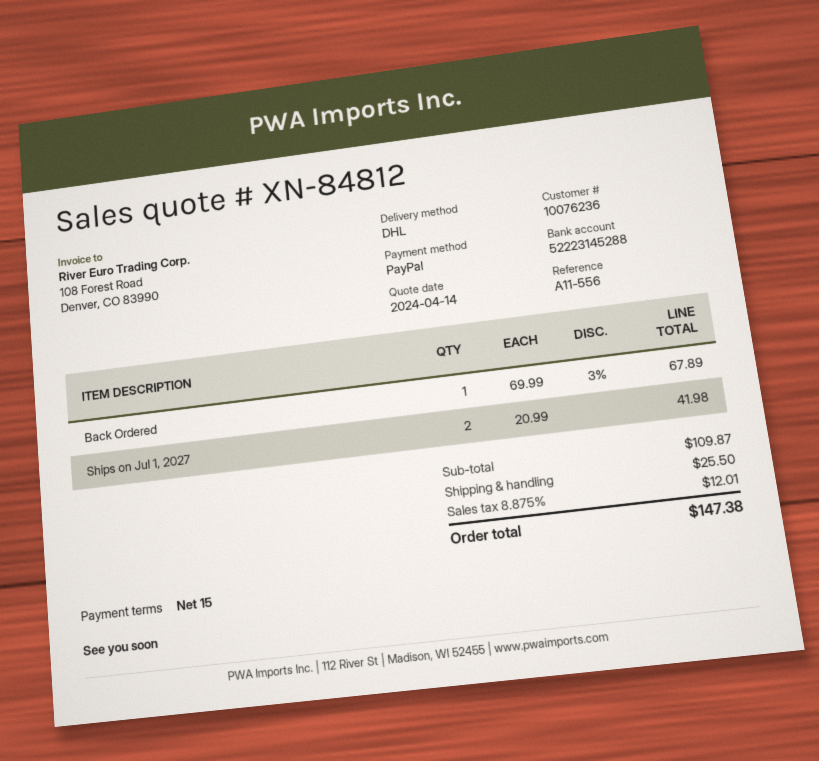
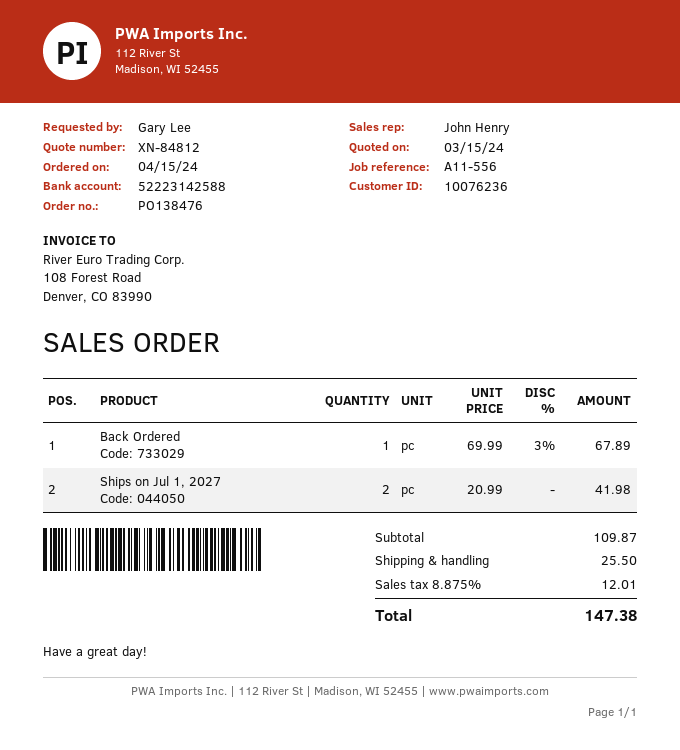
quote date: 2024-04-14 -> 2024-03-15
bank account: 52223145288 -> 52223142588

